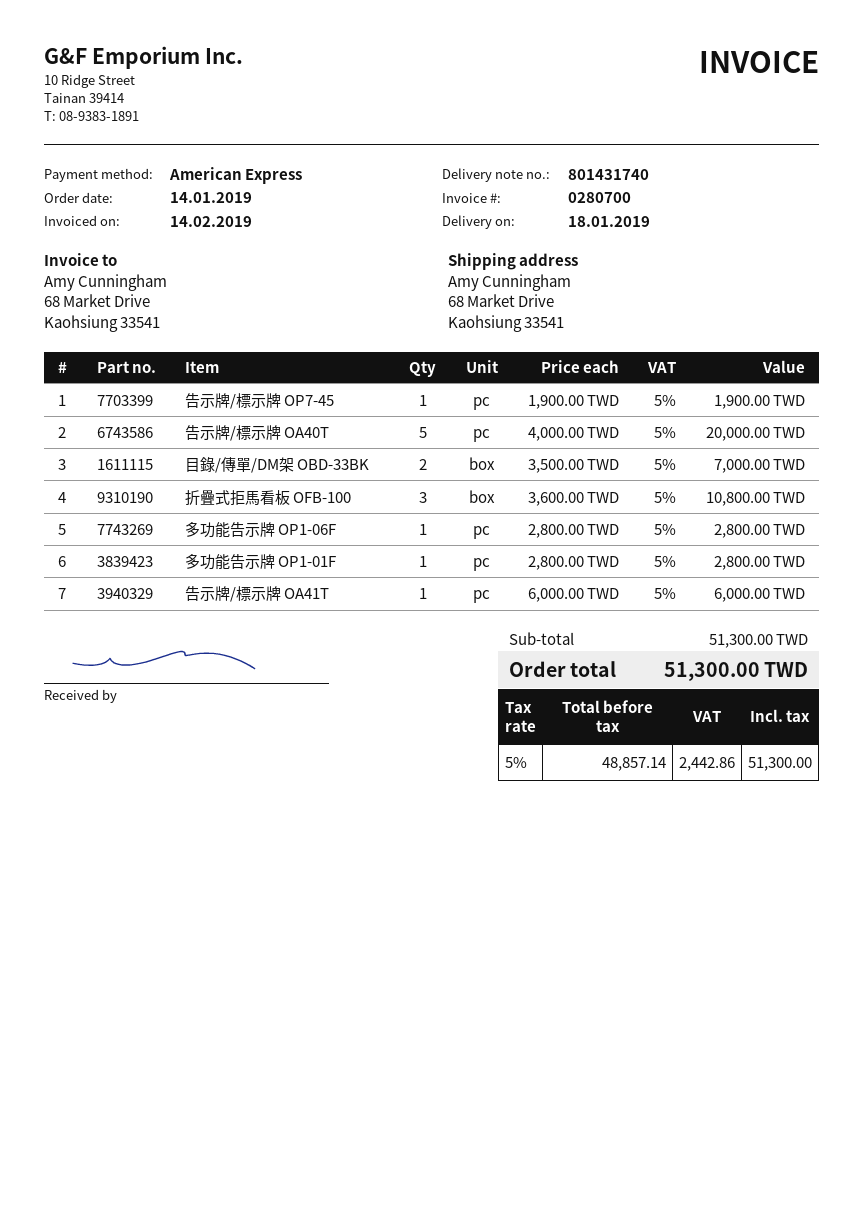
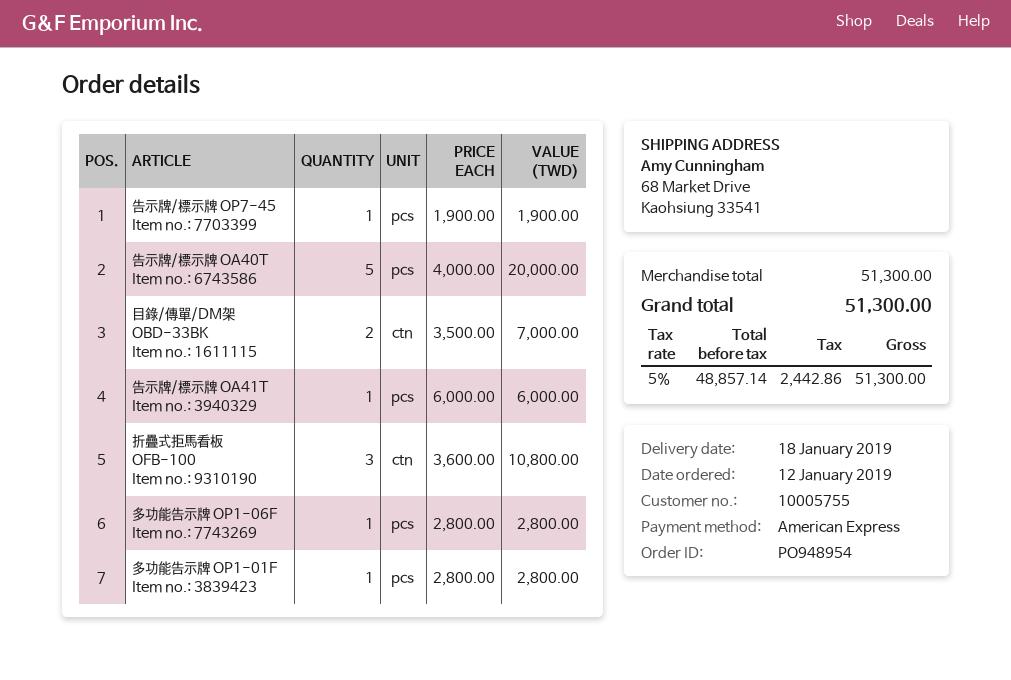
order date: 2019-01-14 -> 2019-01-12

